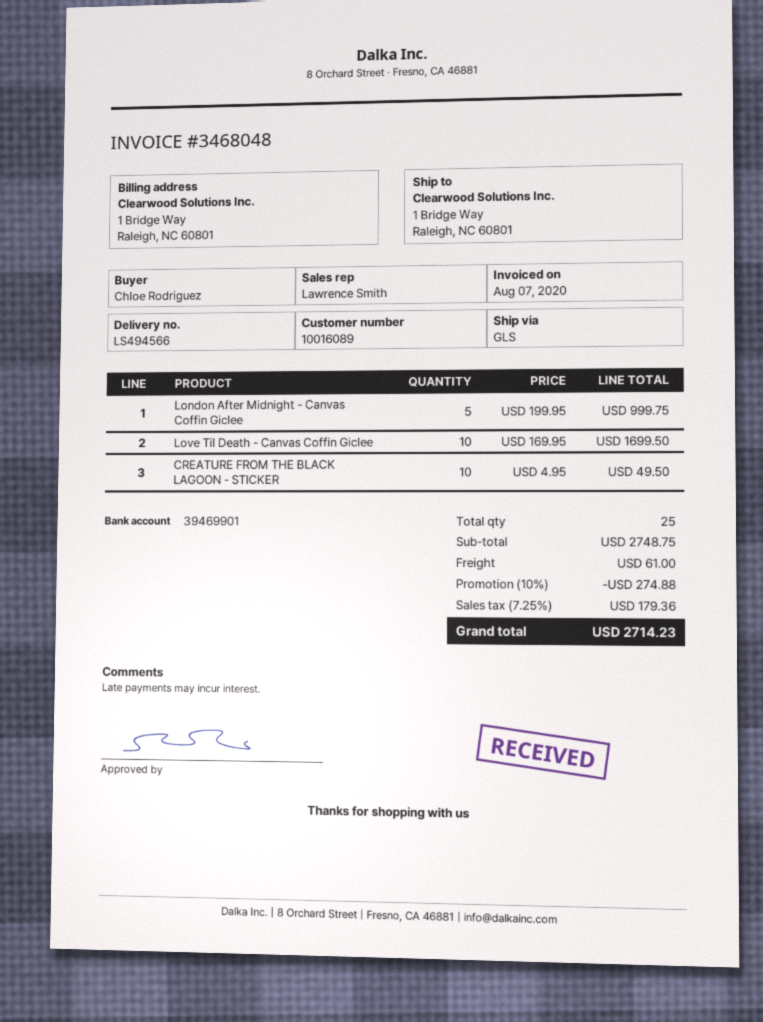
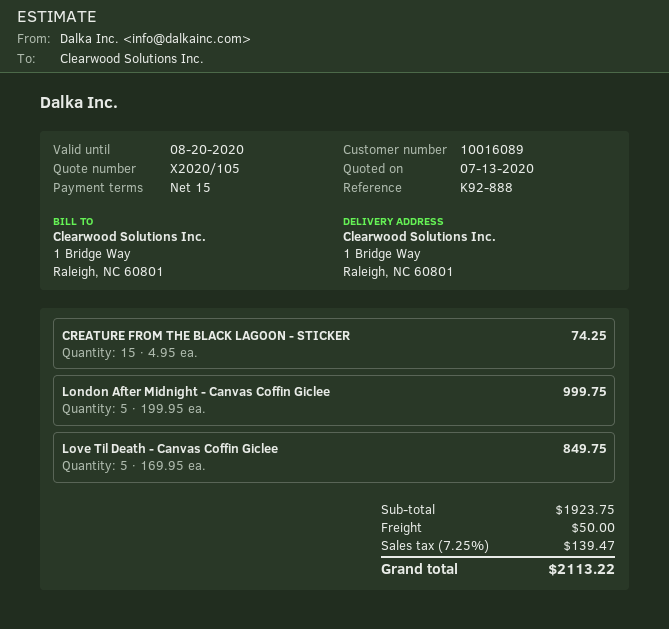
Love Til Death - Canvas Coffin Giclee: 10 x 169.95 = 1699.50 -> 5 x 169.95 = 849.75
CREATURE FROM THE BLACK LAGOON - STICKER: 10 x 4.95 = 49.50 -> 15 x 4.95 = 74.25
subtotal: 2748.75 -> 1923.75
discount: 10% = 274.88 -> none
shipping: 61.00 -> 50.00
tax: 7.25% = 179.36 -> 7.25% = 139.47
total: 2714.23 -> 2113.22

